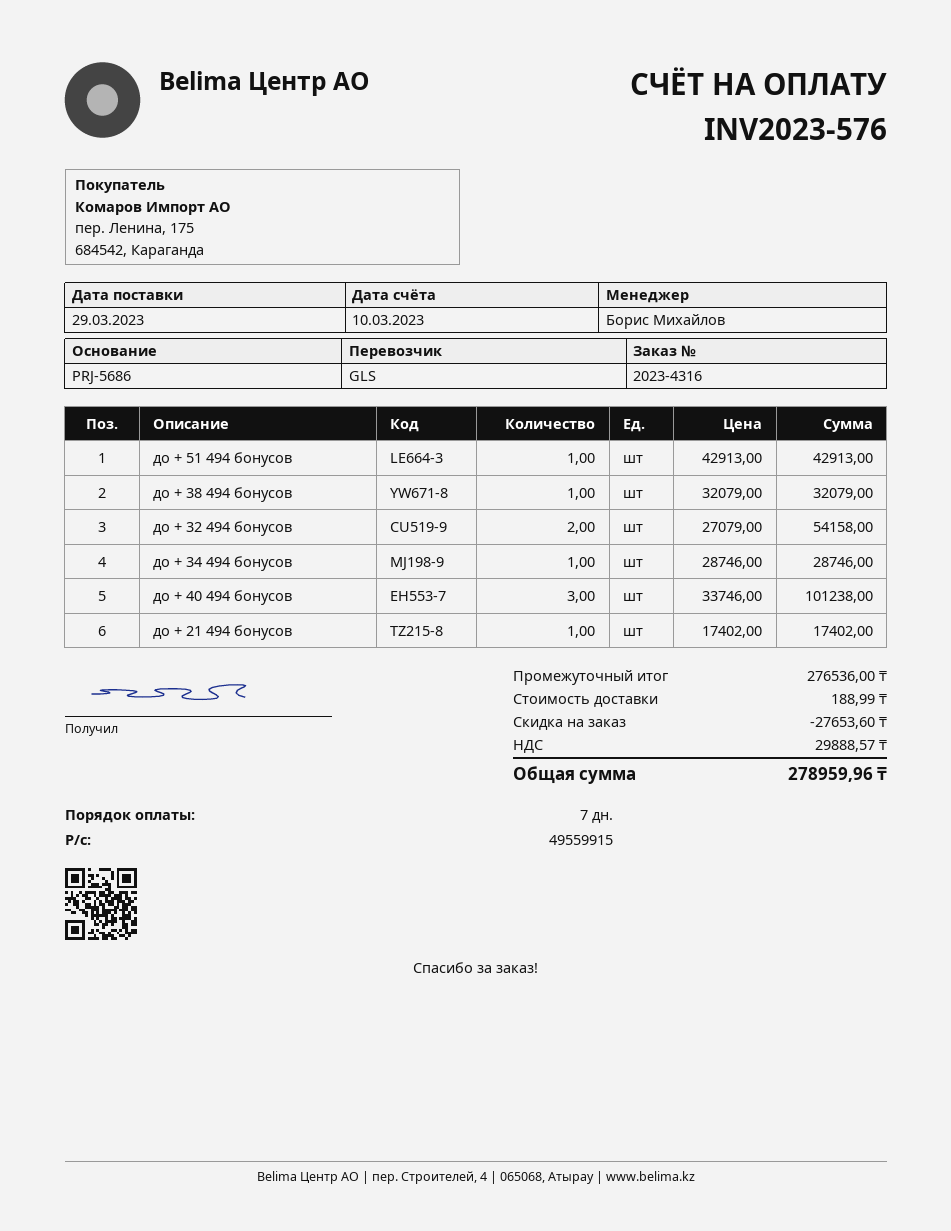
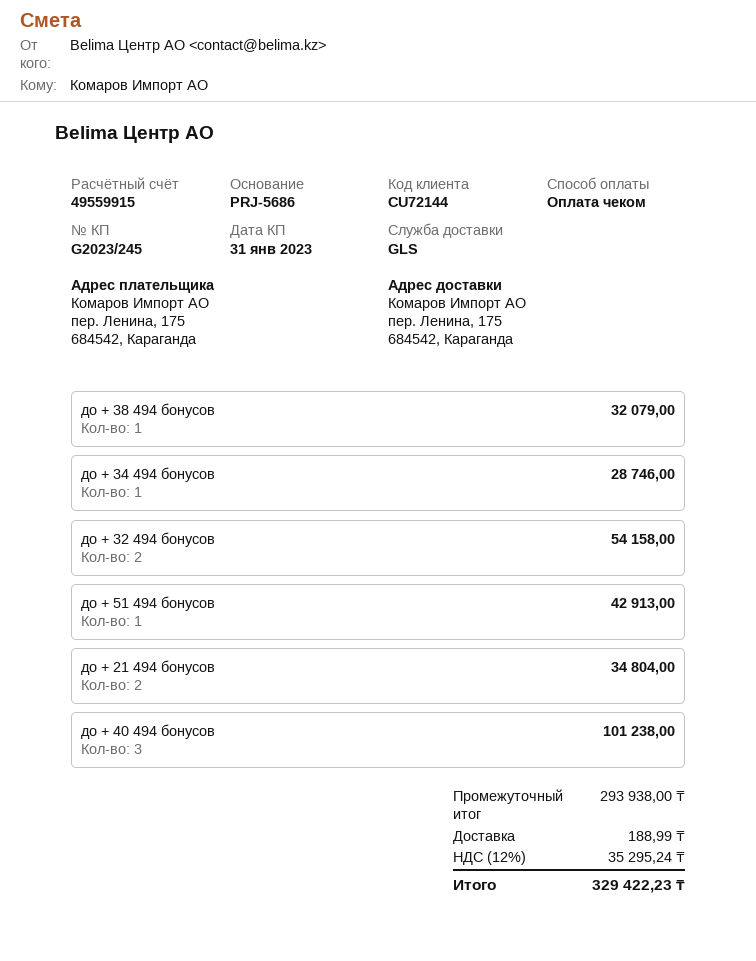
до + 21 494 бонусов: 1 for 17402.00 -> 2 for 34804.00
subtotal: 276536.00 -> 293938.00
discount: 27653.60 -> none
tax: 29888.57 -> 35295.24
total: 278959.96 -> 329422.23

